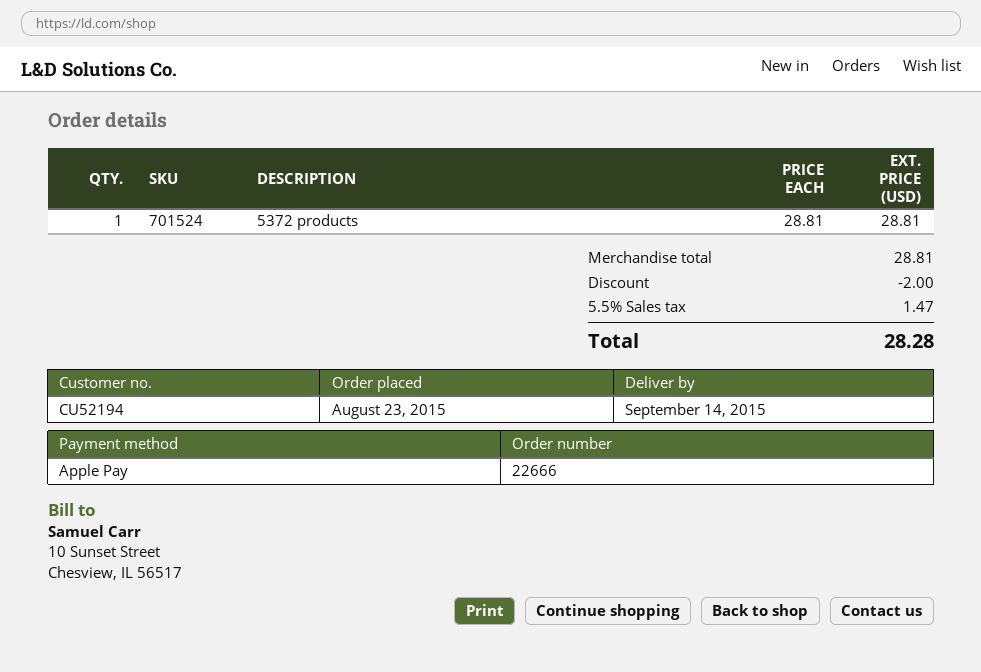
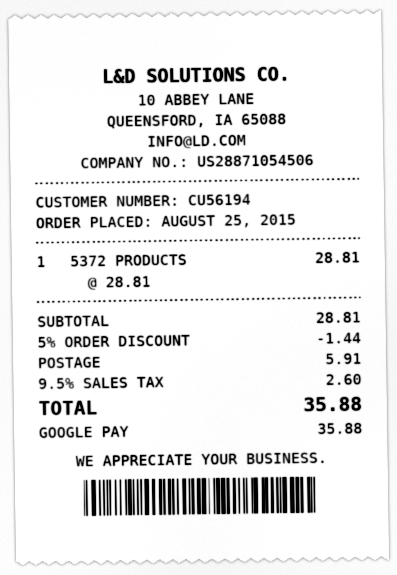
order date: 2015-08-23 -> 2015-08-25
customer number: CU52194 -> CU56194
payment method: Apple Pay -> Google Pay
discount: 2.00 -> 1.44
shipping: none -> 5.91
tax: 5.5% = 1.47 -> 9.5% = 2.60
total: 28.28 -> 35.88

